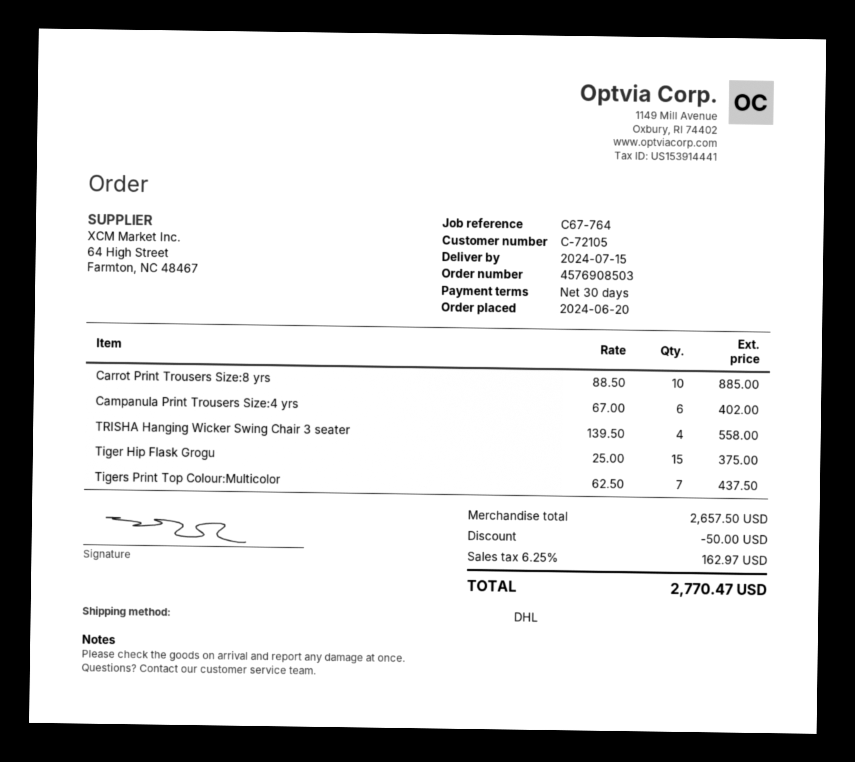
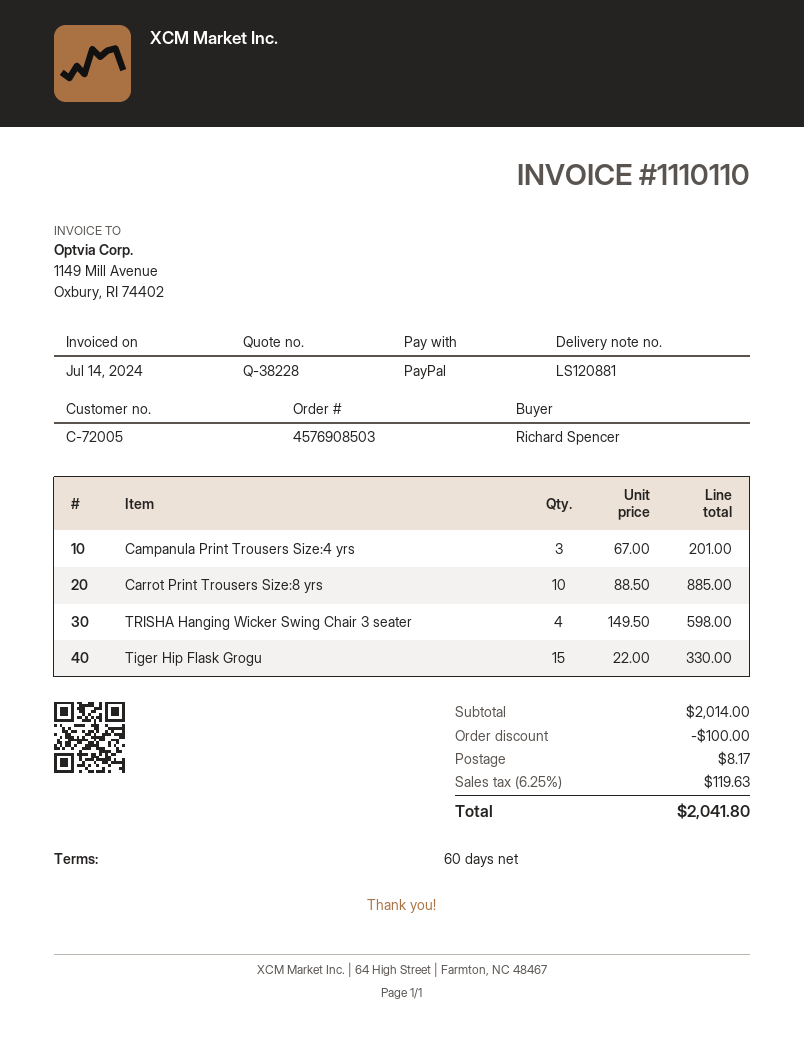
payment terms: 30 days -> 60 days
customer number: C-72105 -> C-72005
Campanula Print Trousers Size:4 yrs: 6 x 67.00 = 402.00 -> 3 x 67.00 = 201.00
TRISHA Hanging Wicker Swing Chair 3 seater: 4 x 139.50 = 558.00 -> 4 x 149.50 = 598.00
Tiger Hip Flask Grogu: 15 x 25.00 = 375.00 -> 15 x 22.00 = 330.00
Tigers Print Top Colour:Multicolor: 7 x 62.50 = 437.50 -> none
subtotal: 2657.50 -> 2014.00
discount: 50.00 -> 100.00
shipping: none -> 8.17
tax: 6.25% = 162.97 -> 6.25% = 119.63
total: 2770.47 -> 2041.80

